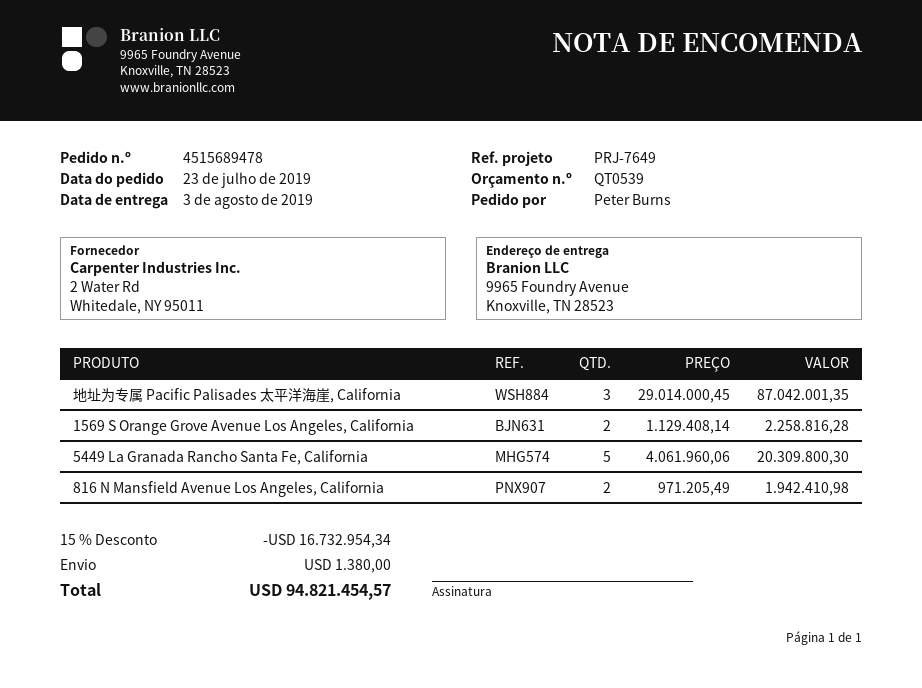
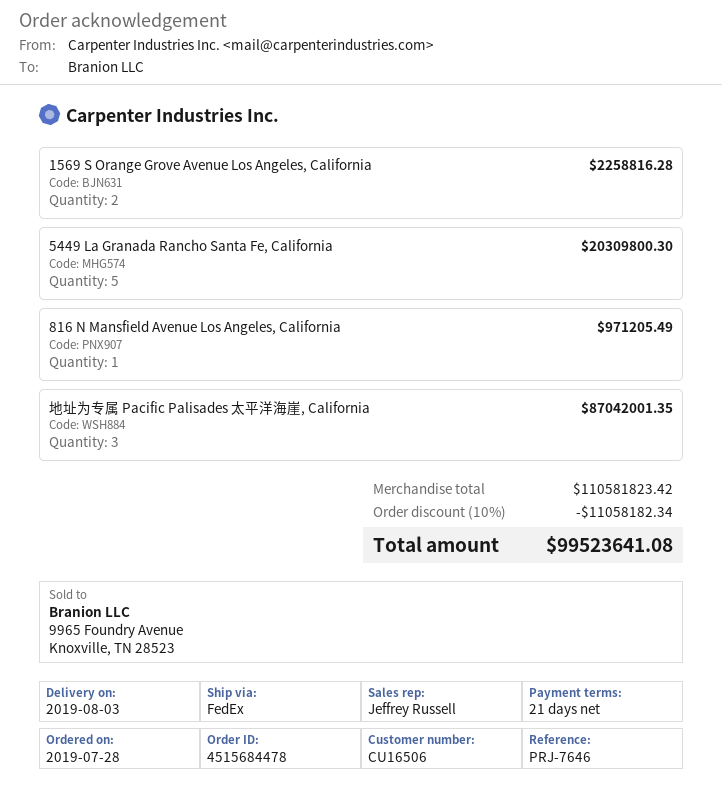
order number: 4515689478 -> 4515684478
order date: 2019-07-23 -> 2019-07-28
reference: PRJ-7649 -> PRJ-7646
816 N Mansfield Avenue Los Angeles, California: 2 for 1942410.98 -> 1 for 971205.49
discount: 15% = 16732954.34 -> 10% = 11058182.34
shipping: 1380.00 -> none
total: 94821454.57 -> 99523641.08

